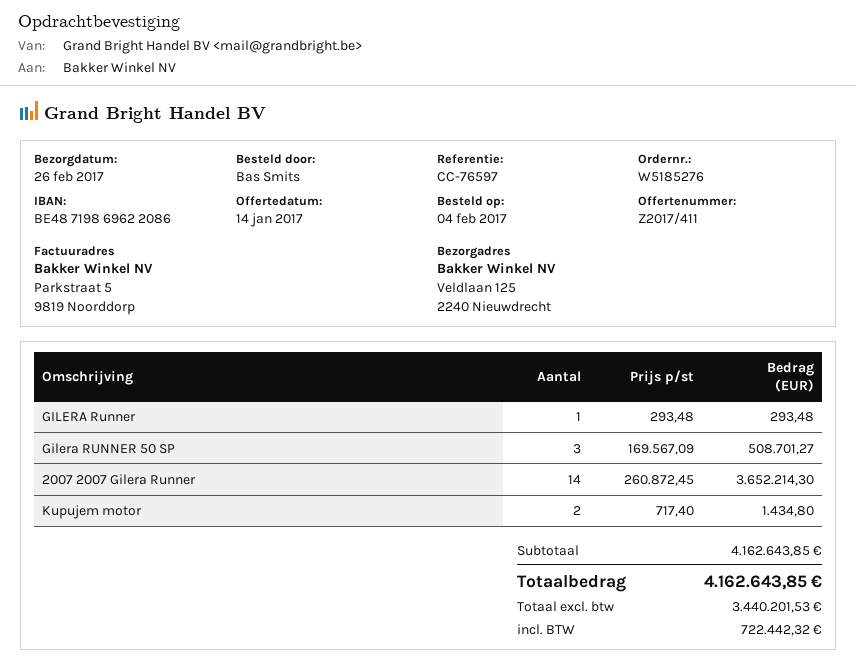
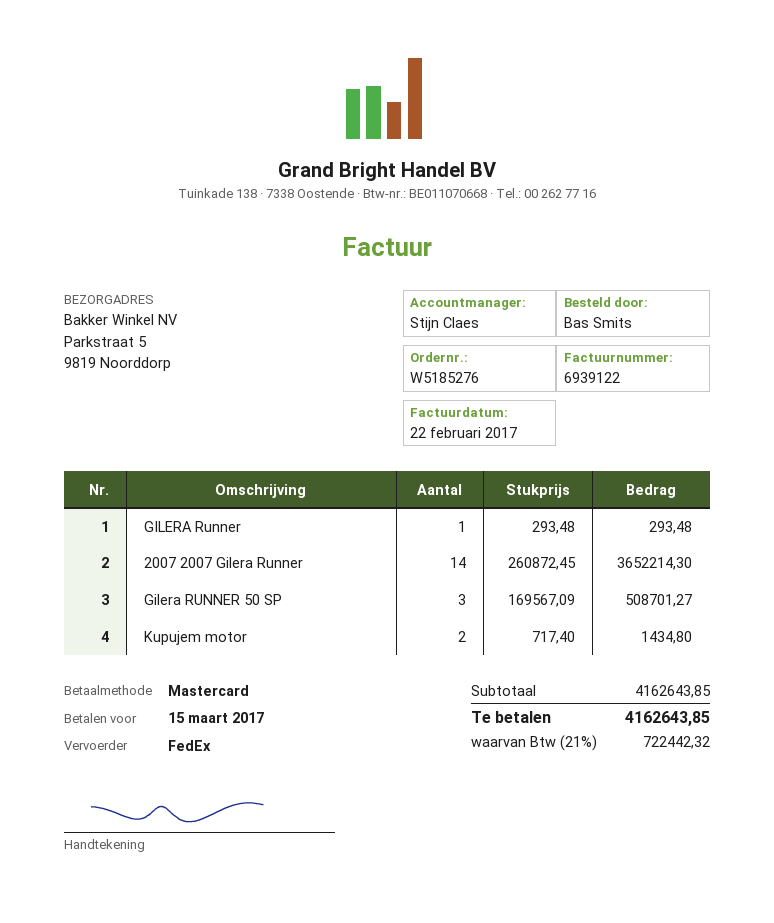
ship to: Veldlaan 125, 2240 Nieuwdrecht -> Parkstraat 5, 9819 Noorddorp

